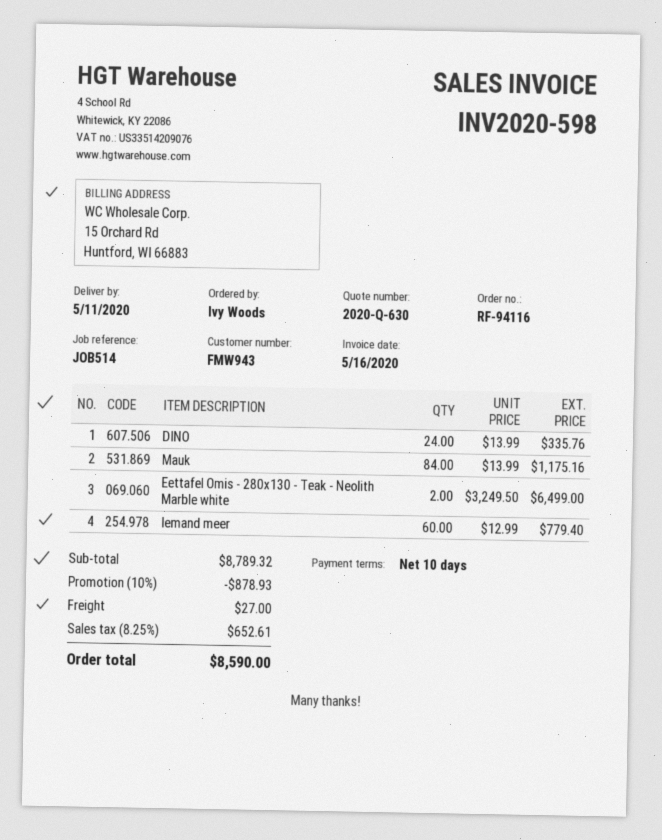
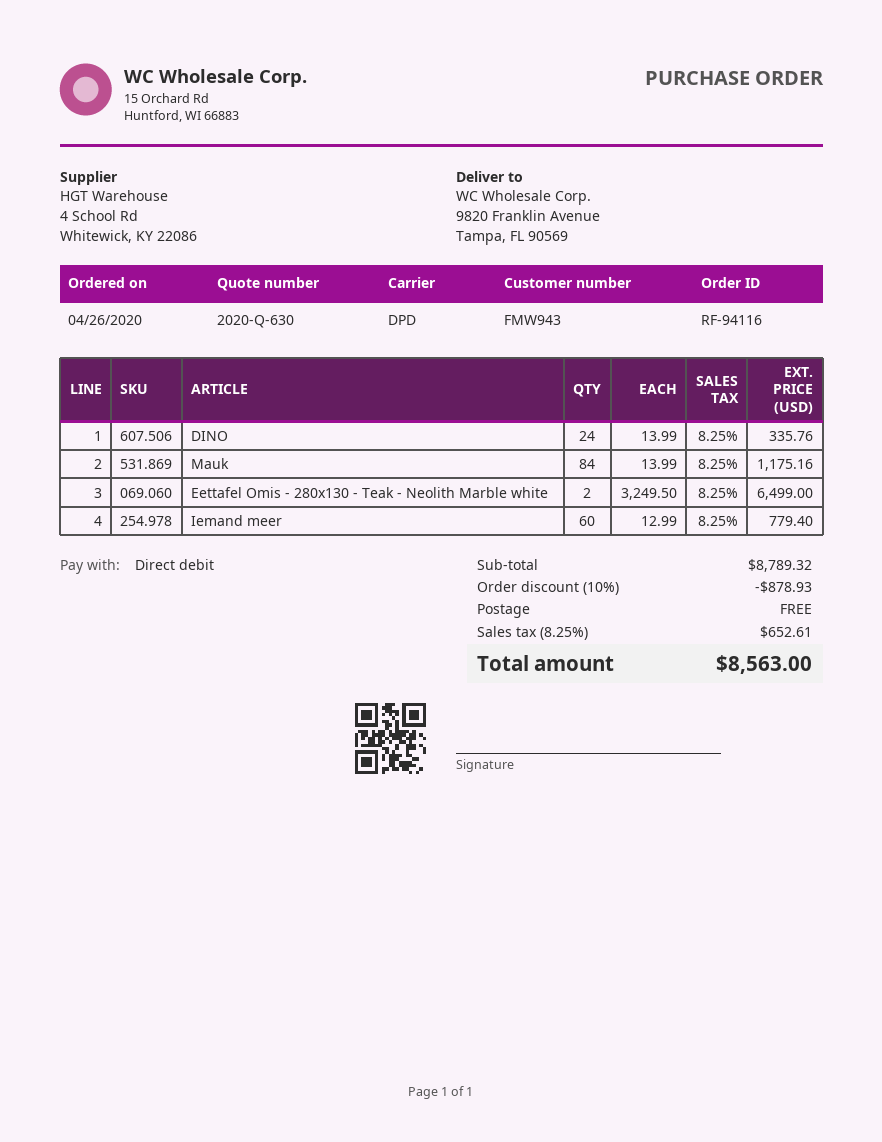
shipping: 27.00 -> 0.00
total: 8590.00 -> 8563.00

